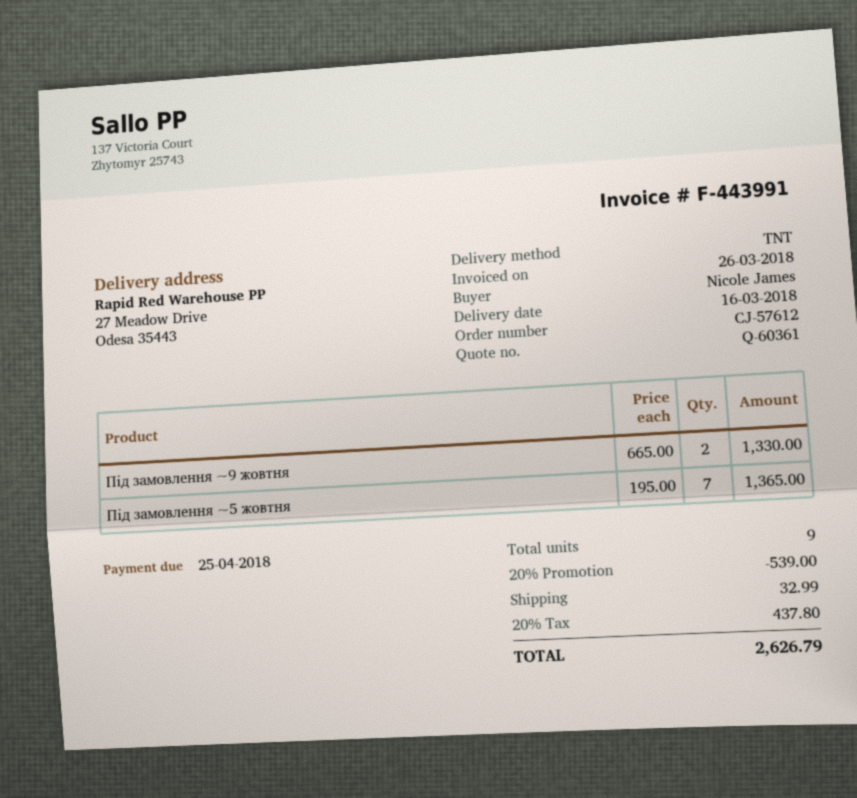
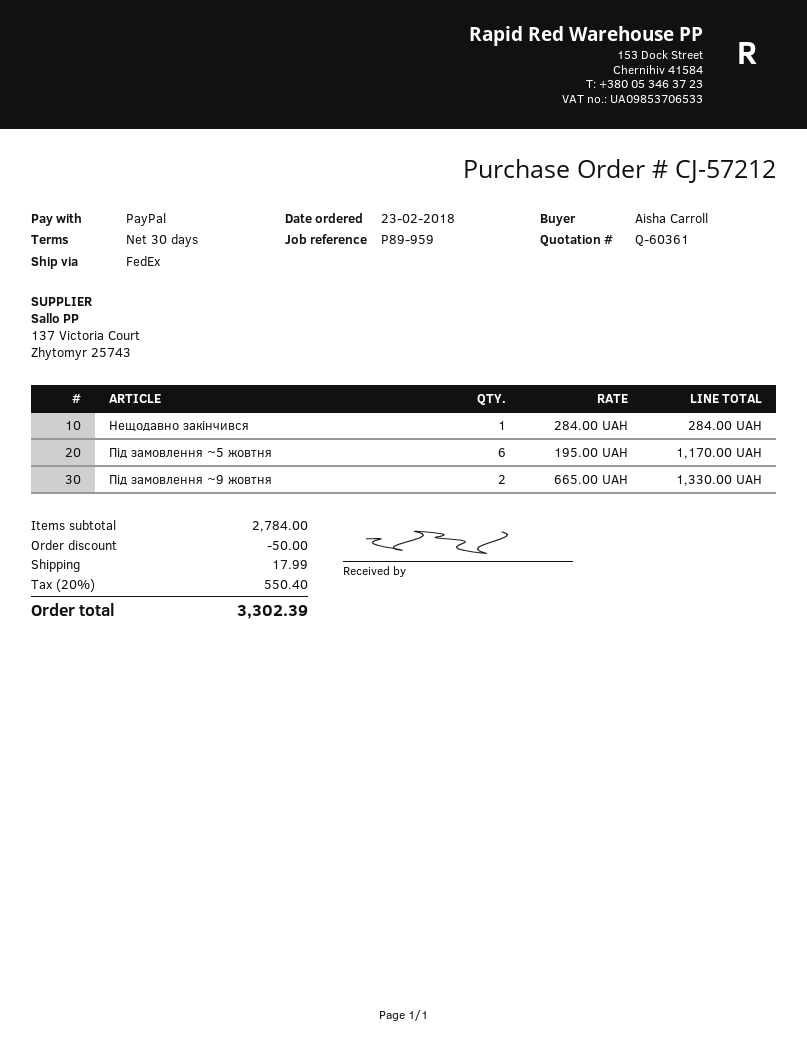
order number: CJ-57612 -> CJ-57212
ordered by: Nicole James -> Aisha Carroll
shipping method: TNT -> FedEx
Під замовлення ~5 жовтня: 7 x 195.00 = 1365.00 -> 6 x 195.00 = 1170.00
Нещодавно закінчився: none -> 1 x 284.00 = 284.00
discount: 539.00 -> 50.00
shipping: 32.99 -> 17.99
tax: 20% = 437.80 -> 20% = 550.40
total: 2626.79 -> 3302.39

